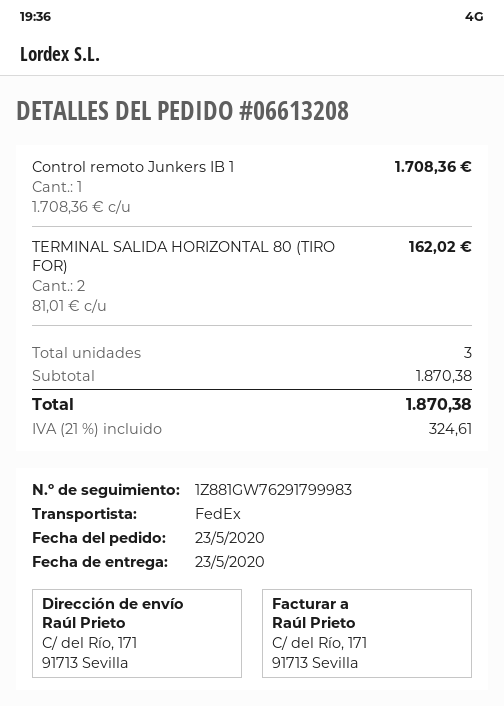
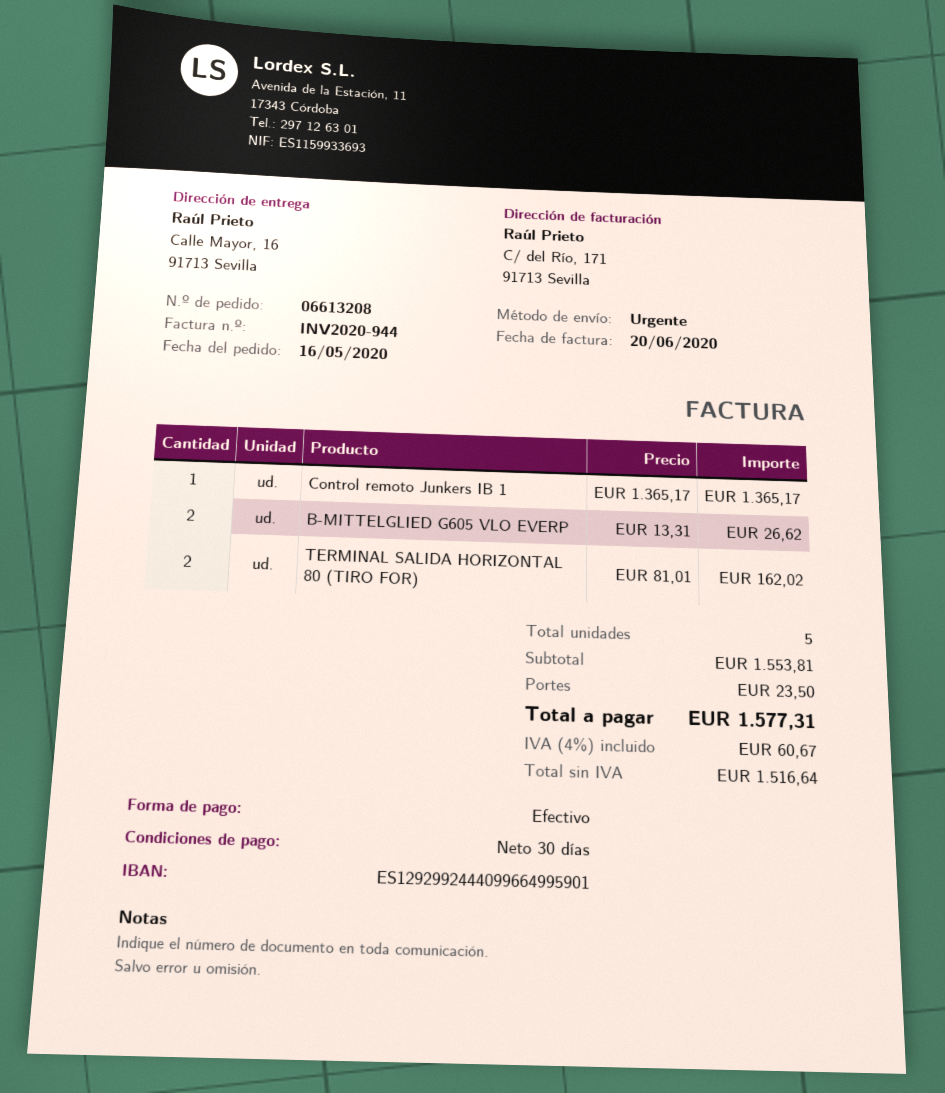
order date: 2020-05-23 -> 2020-05-16
shipping method: FedEx -> express
ship to: C/ del Río, 171, 91713 Sevilla -> Calle Mayor, 16, 91713 Sevilla
Control remoto Junkers IB 1: 1 x 1708.36 = 1708.36 -> 1 x 1365.17 = 1365.17
B-MITTELGLIED G605 VLO EVERP: none -> 2 x 13.31 = 26.62
total quantity: 3 -> 5
subtotal: 1870.38 -> 1553.81
shipping: none -> 23.50
tax: 21% = 324.61 -> 4% = 60.67
total: 1870.38 -> 1577.31

